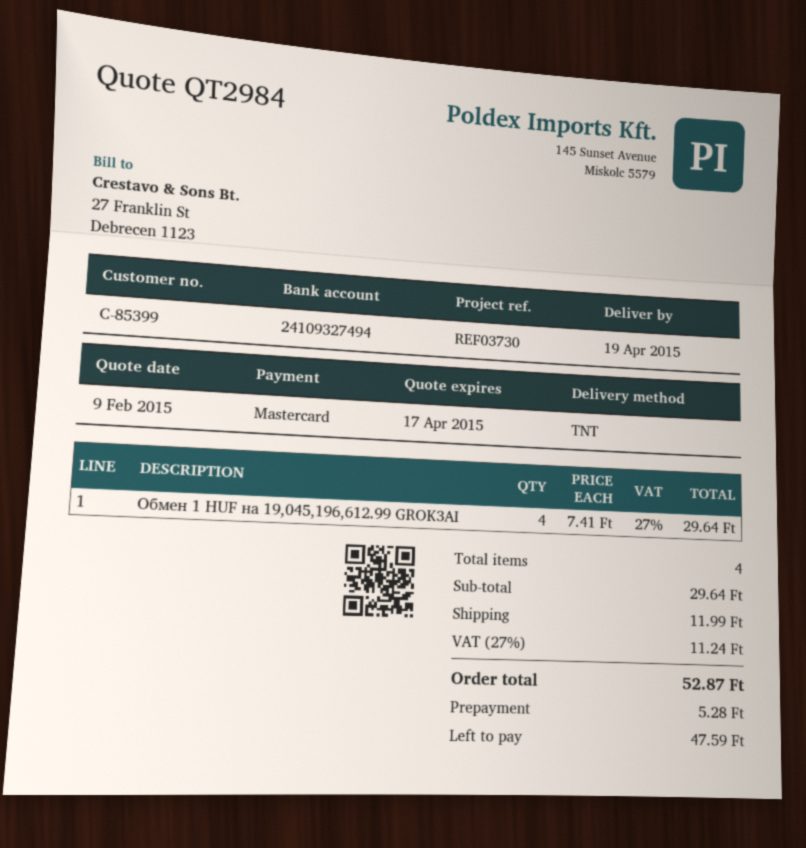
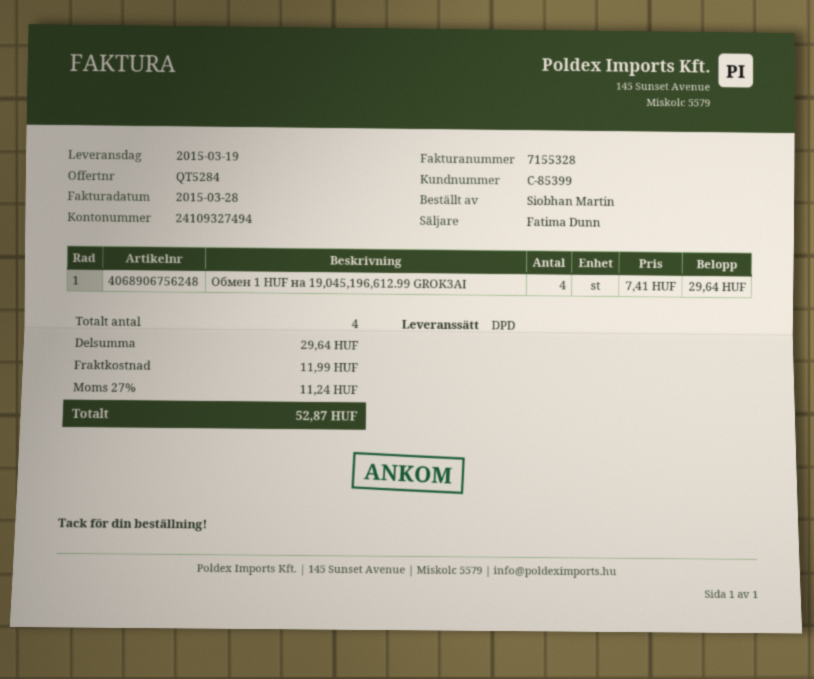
quote number: QT2984 -> QT5284
delivery date: 2015-04-19 -> 2015-03-19
shipping method: TNT -> DPD

